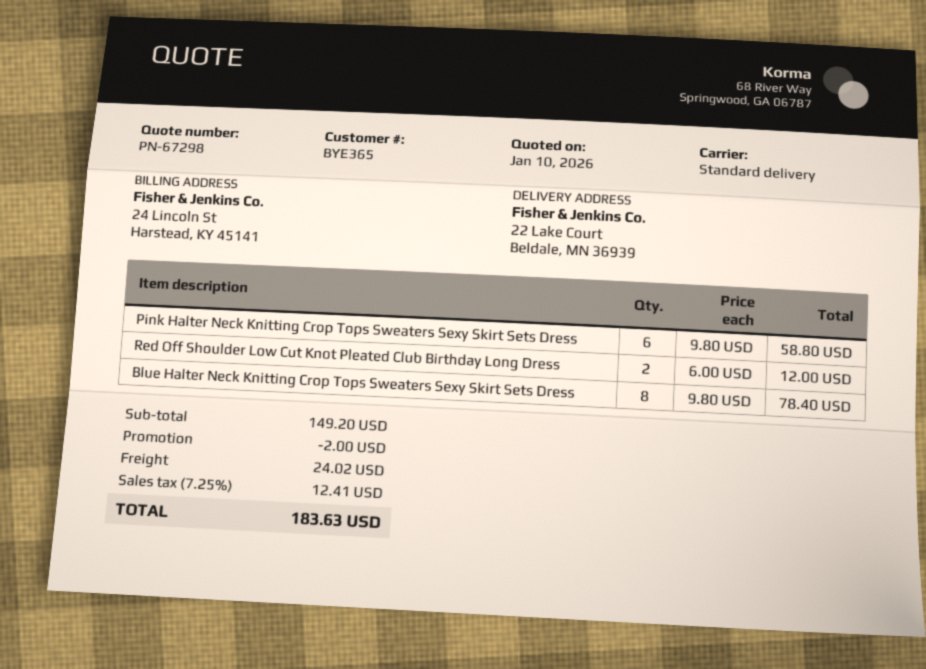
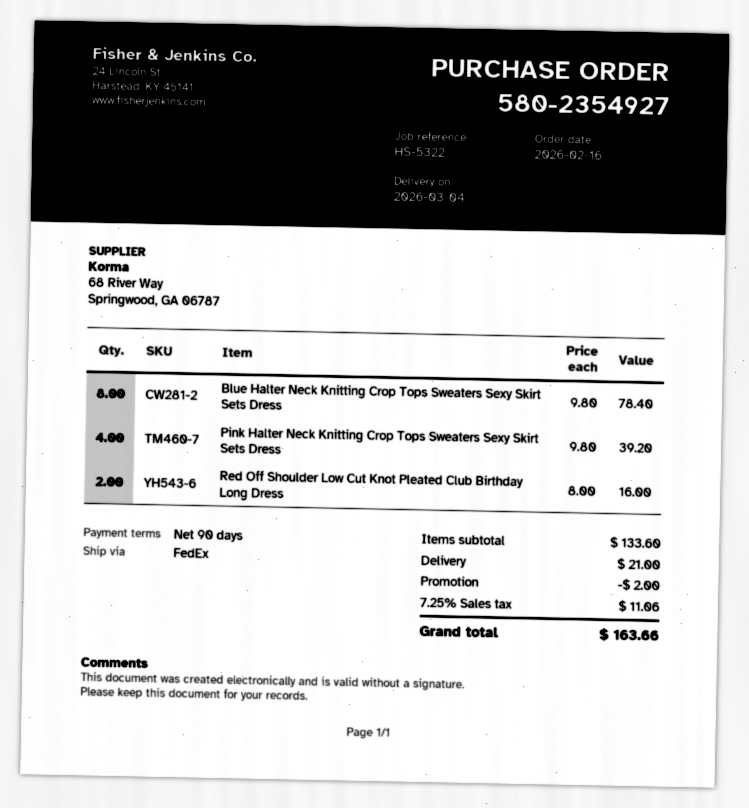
shipping method: standard -> FedEx
Pink Halter Neck Knitting Crop Tops Sweaters Sexy Skirt Sets Dress: 6 x 9.80 = 58.80 -> 4 x 9.80 = 39.20
Red Off Shoulder Low Cut Knot Pleated Club Birthday Long Dress: 2 x 6.00 = 12.00 -> 2 x 8.00 = 16.00
subtotal: 149.20 -> 133.60
shipping: 24.02 -> 21.00
tax: 7.25% = 12.41 -> 7.25% = 11.06
total: 183.63 -> 163.66

